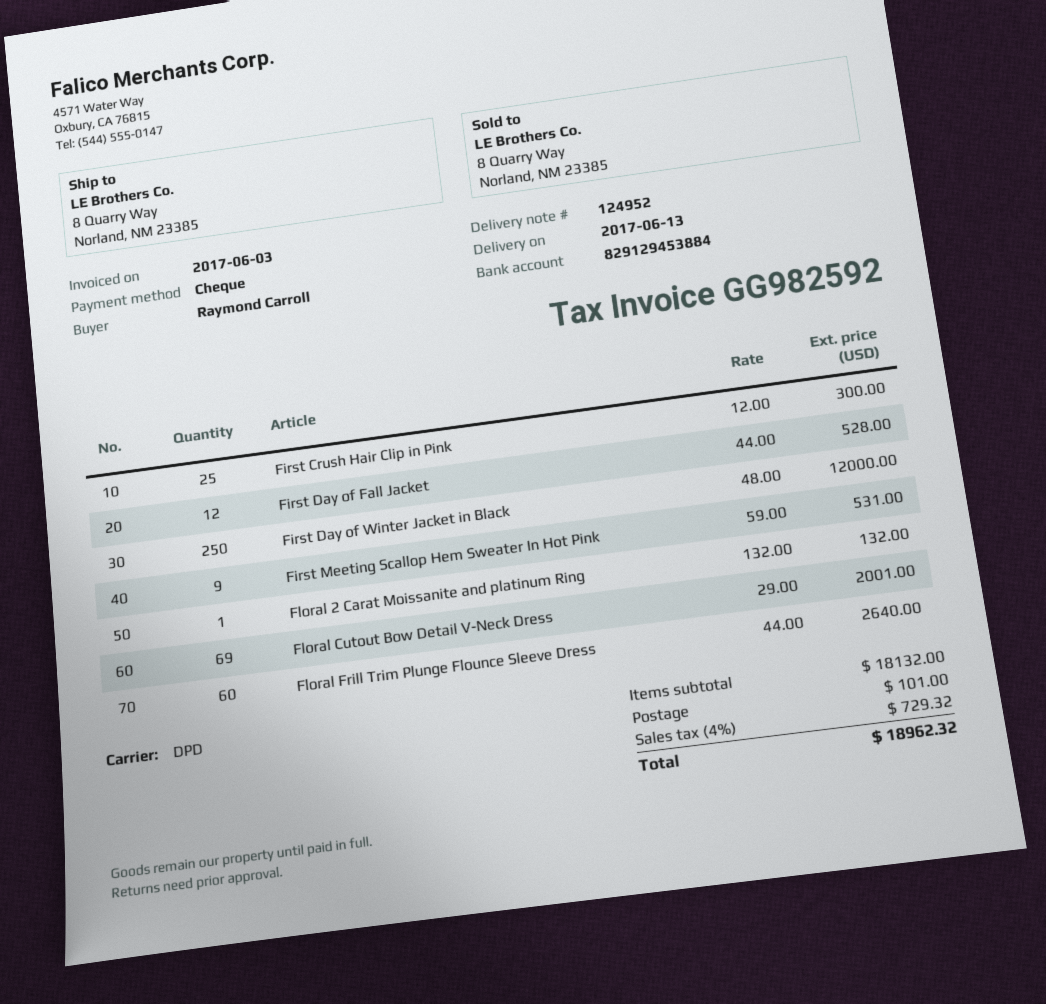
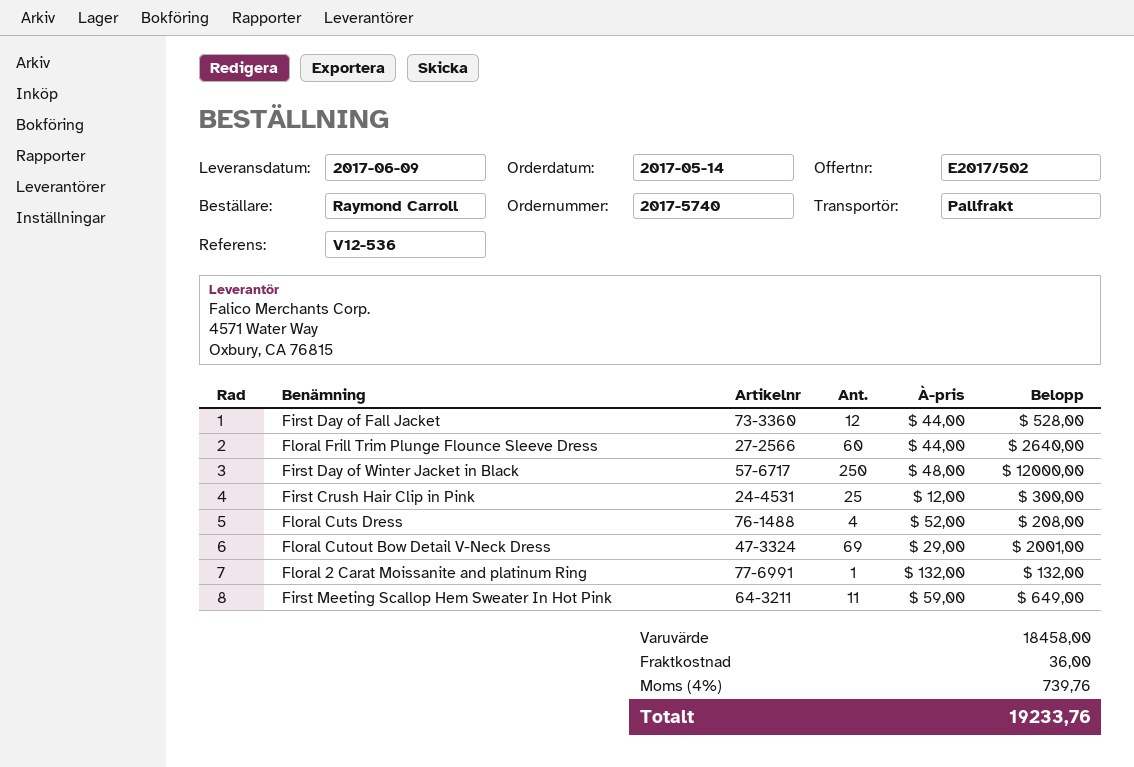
delivery date: 2017-06-13 -> 2017-06-09
shipping method: DPD -> pallet freight
First Meeting Scallop Hem Sweater In Hot Pink: 9 x 59.00 = 531.00 -> 11 x 59.00 = 649.00
Floral Cuts Dress: none -> 4 x 52.00 = 208.00
subtotal: 18132.00 -> 18458.00
shipping: 101.00 -> 36.00
tax: 4% = 729.32 -> 4% = 739.76
total: 18962.32 -> 19233.76

